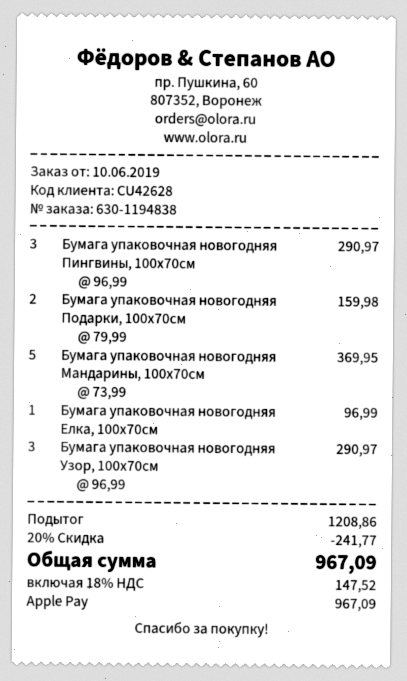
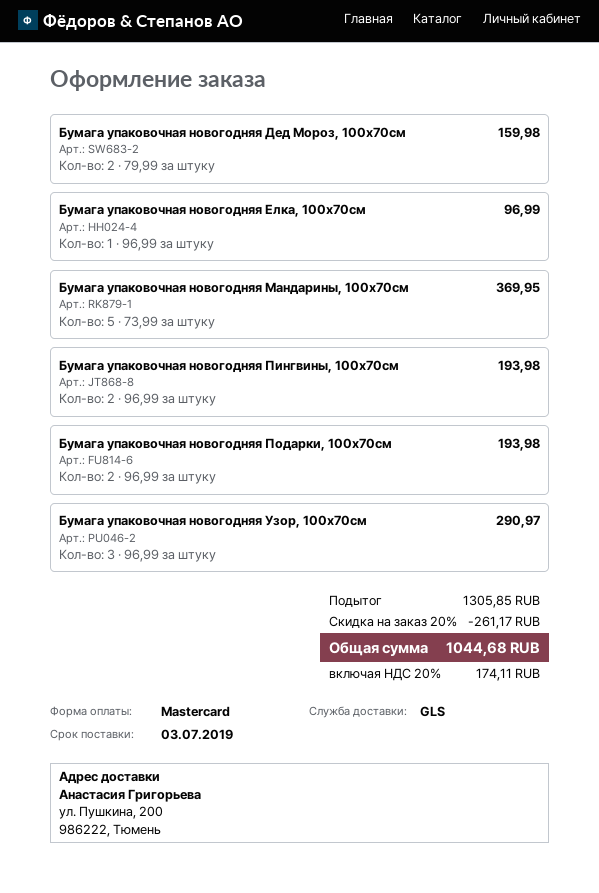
payment method: Apple Pay -> Mastercard
Бумага упаковочная новогодняя Пингвины, 100х70см: 3 x 96.99 = 290.97 -> 2 x 96.99 = 193.98
Бумага упаковочная новогодняя Подарки, 100х70см: 2 x 79.99 = 159.98 -> 2 x 96.99 = 193.98
Бумага упаковочная новогодняя Дед Мороз, 100х70см: none -> 2 x 79.99 = 159.98
subtotal: 1208.86 -> 1305.85
discount: 20% = 241.77 -> 20% = 261.17
tax: 18% = 147.52 -> 20% = 174.11
total: 967.09 -> 1044.68

